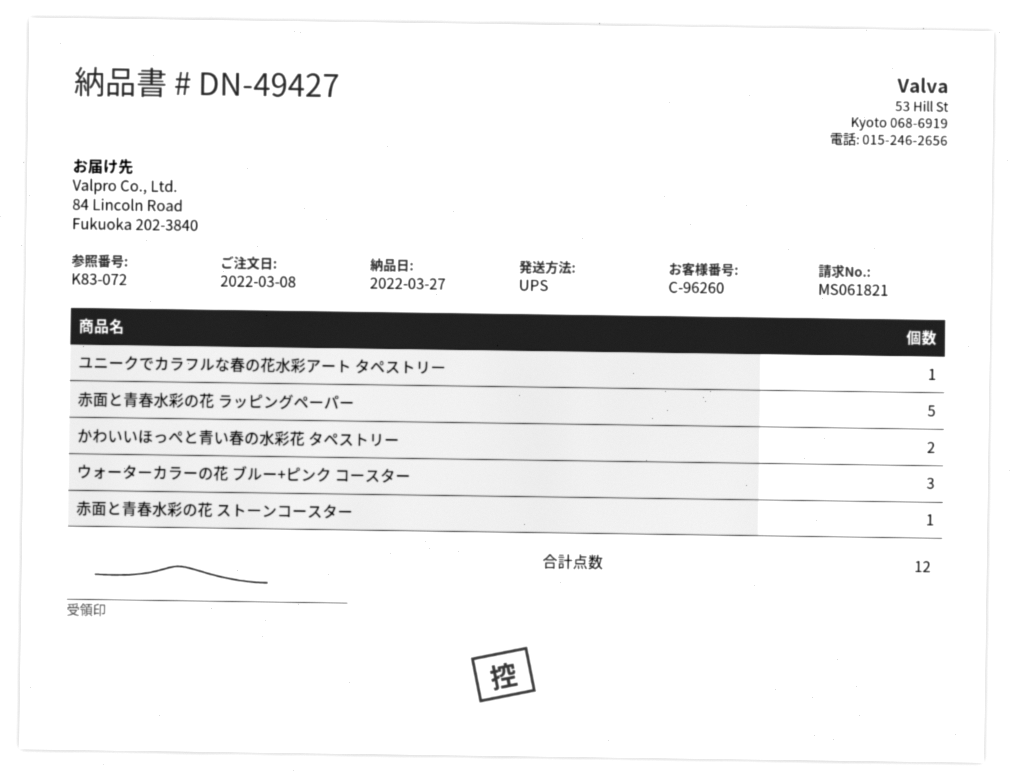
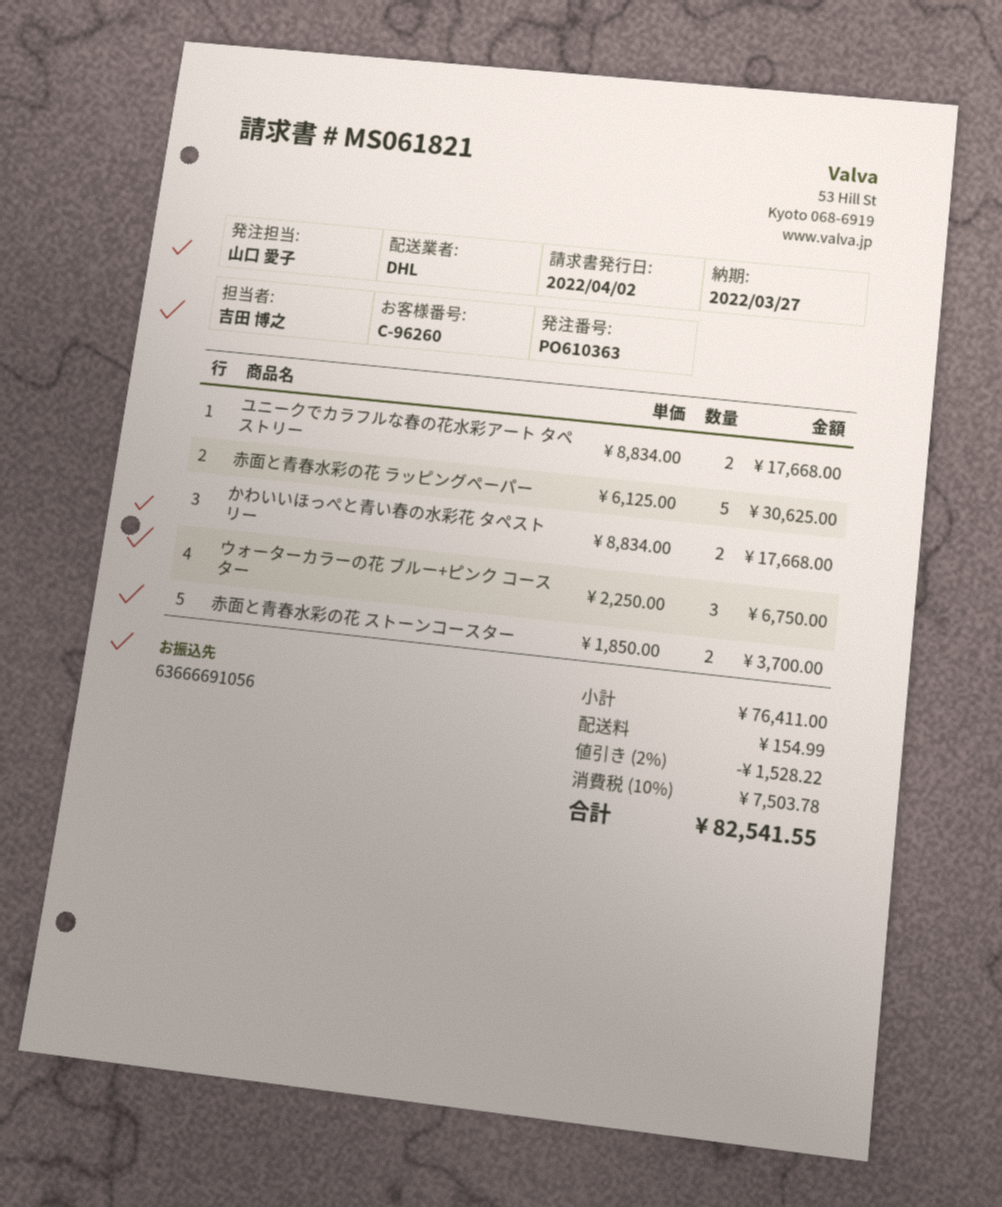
shipping method: UPS -> DHL
ユニークでカラフルな春の花水彩アート タペストリー: 1 -> 2
赤面と青春水彩の花 ストーンコースター: 1 -> 2

